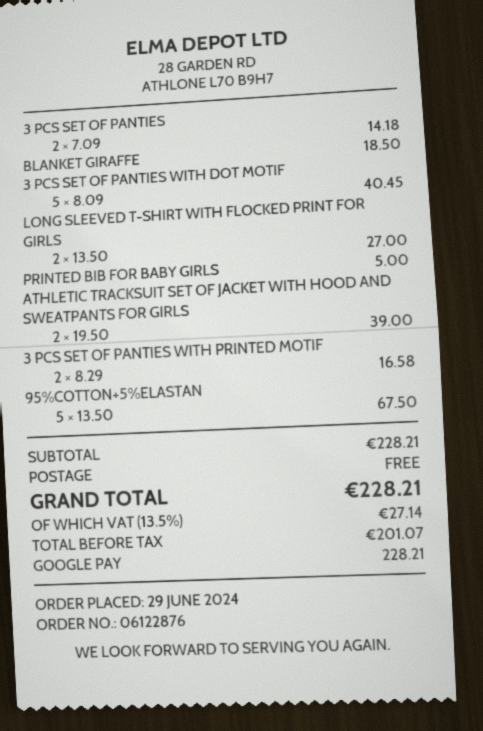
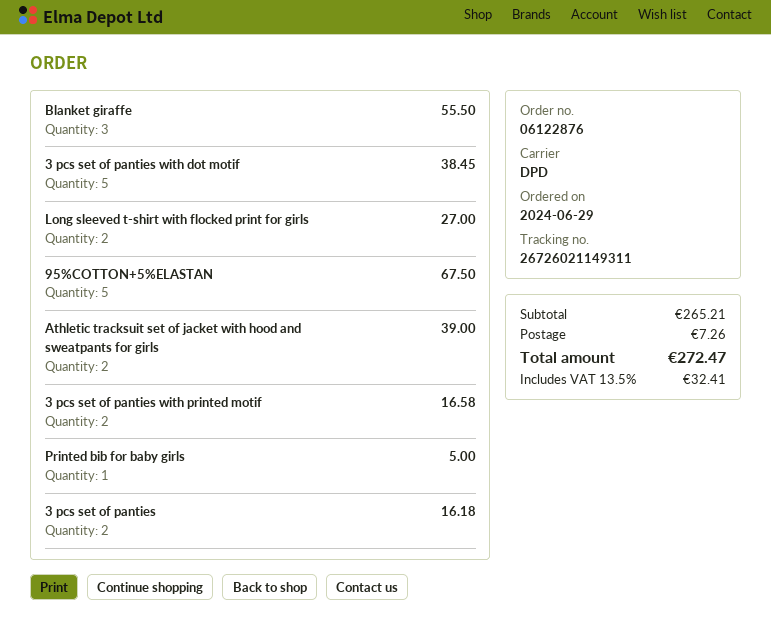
3 PCS SET OF PANTIES: 2 for 14.18 -> 2 for 16.18
BLANKET GIRAFFE: 1 for 18.50 -> 3 for 55.50
3 PCS SET OF PANTIES WITH DOT MOTIF: 5 for 40.45 -> 5 for 38.45
subtotal: 228.21 -> 265.21
shipping: 0.00 -> 7.26
tax: 13.5% = 27.14 -> 13.5% = 32.41
total: 228.21 -> 272.47

